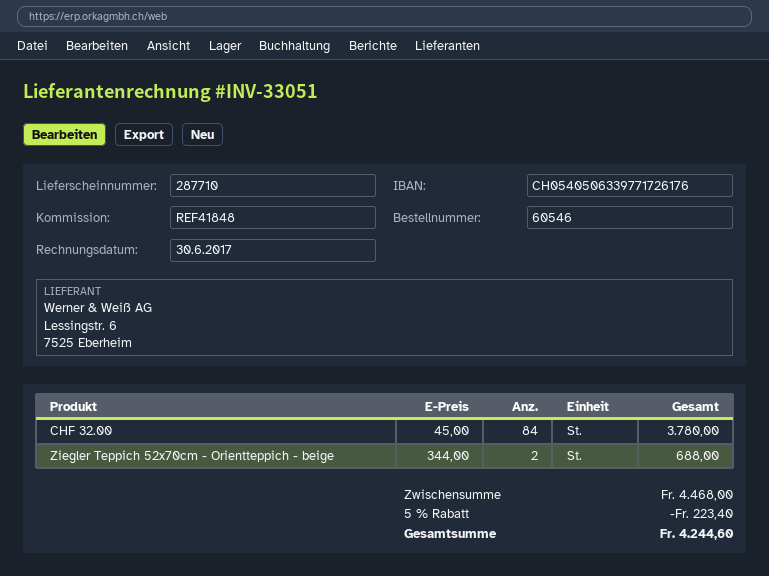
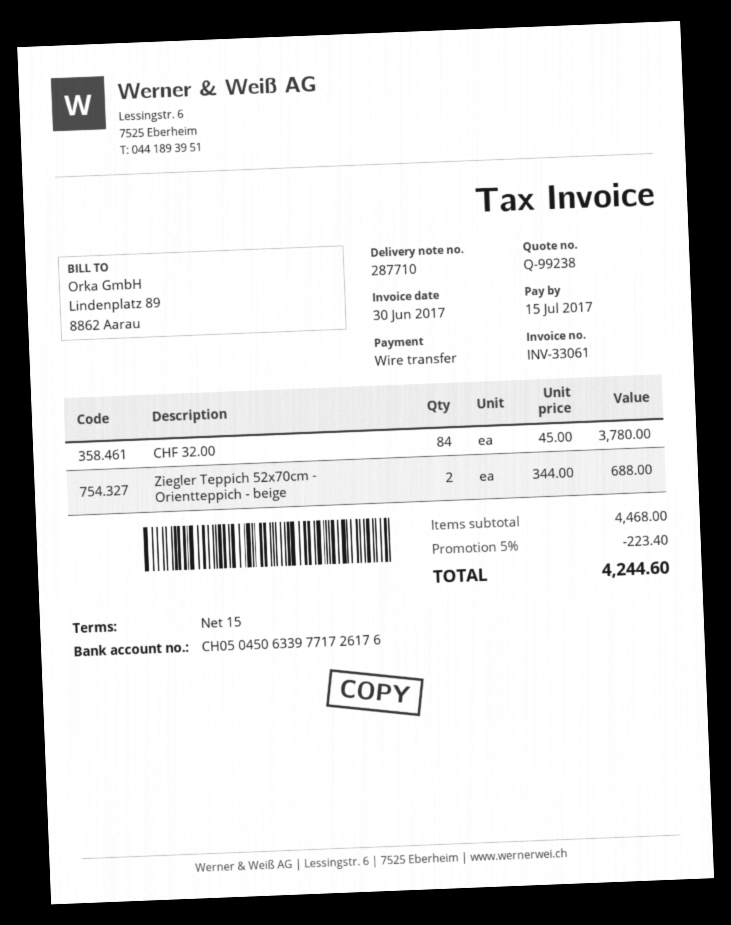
invoice number: INV-33051 -> INV-33061
bank account: CH0540506339771726176 -> CH0504506339771726176

